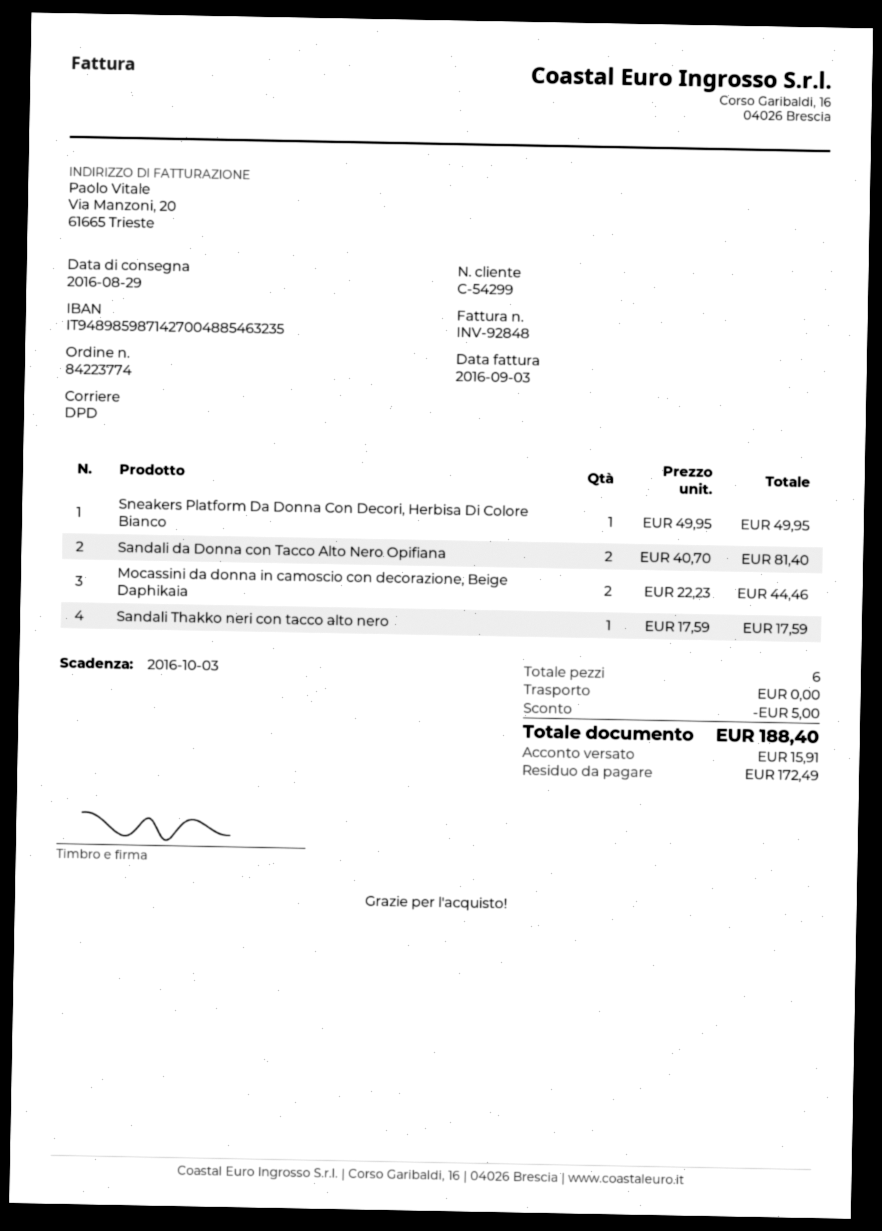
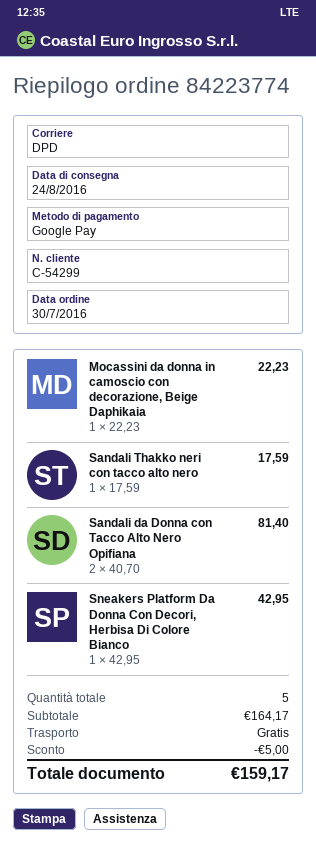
delivery date: 2016-08-29 -> 2016-08-24
Sneakers Platform Da Donna Con Decori, Herbisa Di Colore Bianco: 1 x 49.95 = 49.95 -> 1 x 42.95 = 42.95
Mocassini da donna in camoscio con decorazione, Beige Daphikaia: 2 x 22.23 = 44.46 -> 1 x 22.23 = 22.23
total quantity: 6 -> 5
total: 188.40 -> 159.17

